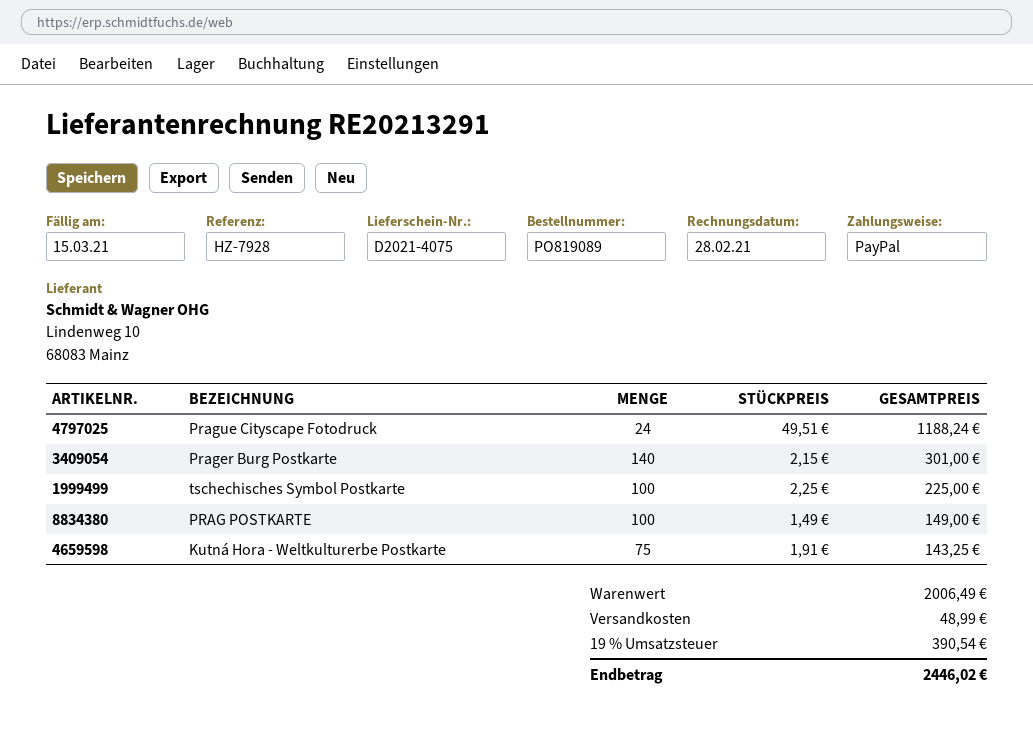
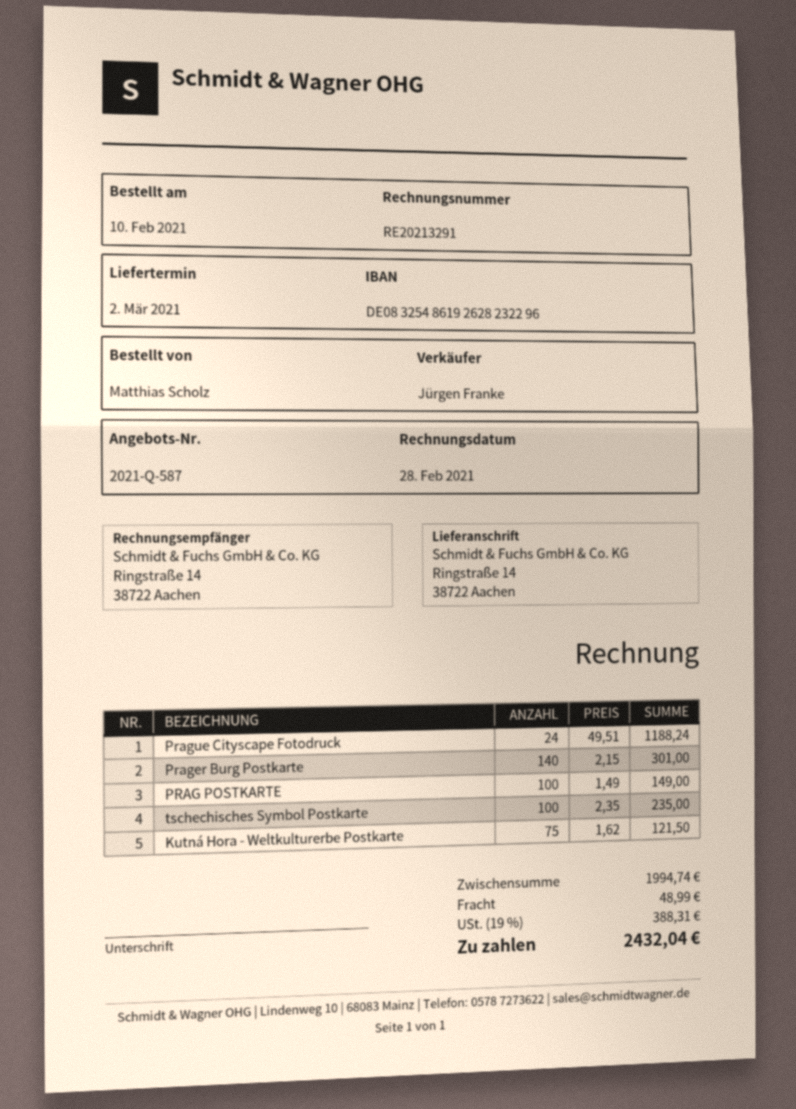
tschechisches Symbol Postkarte: 100 x 2.25 = 225.00 -> 100 x 2.35 = 235.00
Kutná Hora - Weltkulturerbe Postkarte: 75 x 1.91 = 143.25 -> 75 x 1.62 = 121.50
subtotal: 2006.49 -> 1994.74
tax: 19% = 390.54 -> 19% = 388.31
total: 2446.02 -> 2432.04

